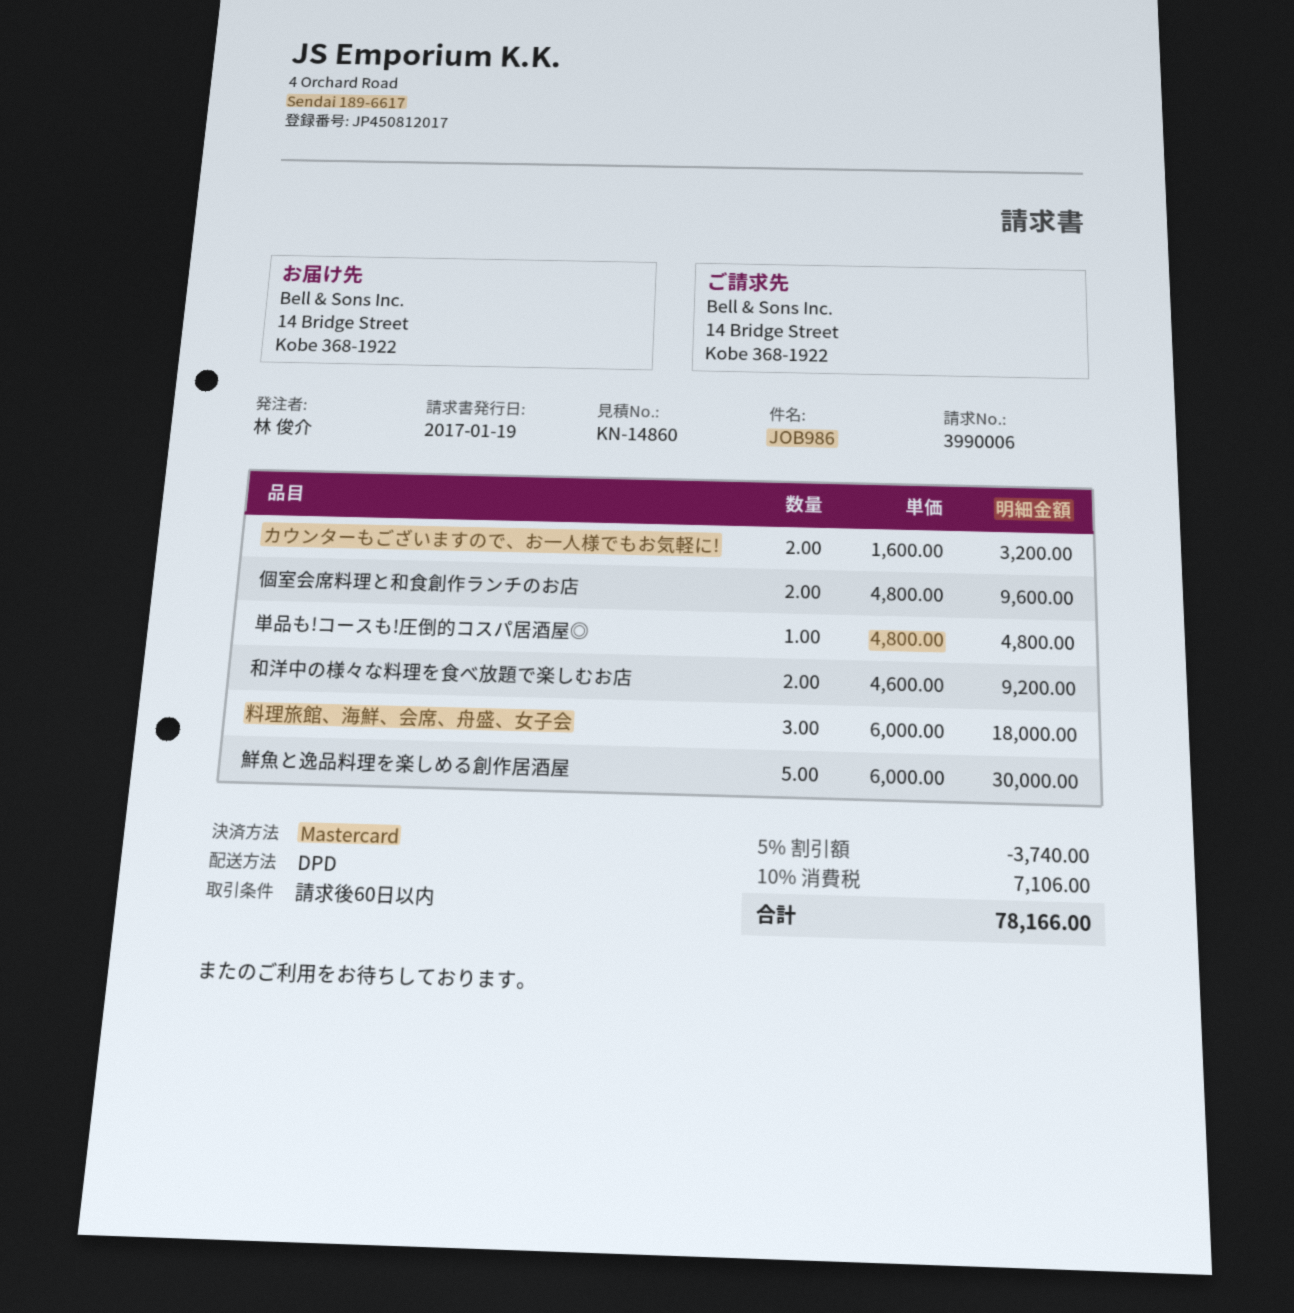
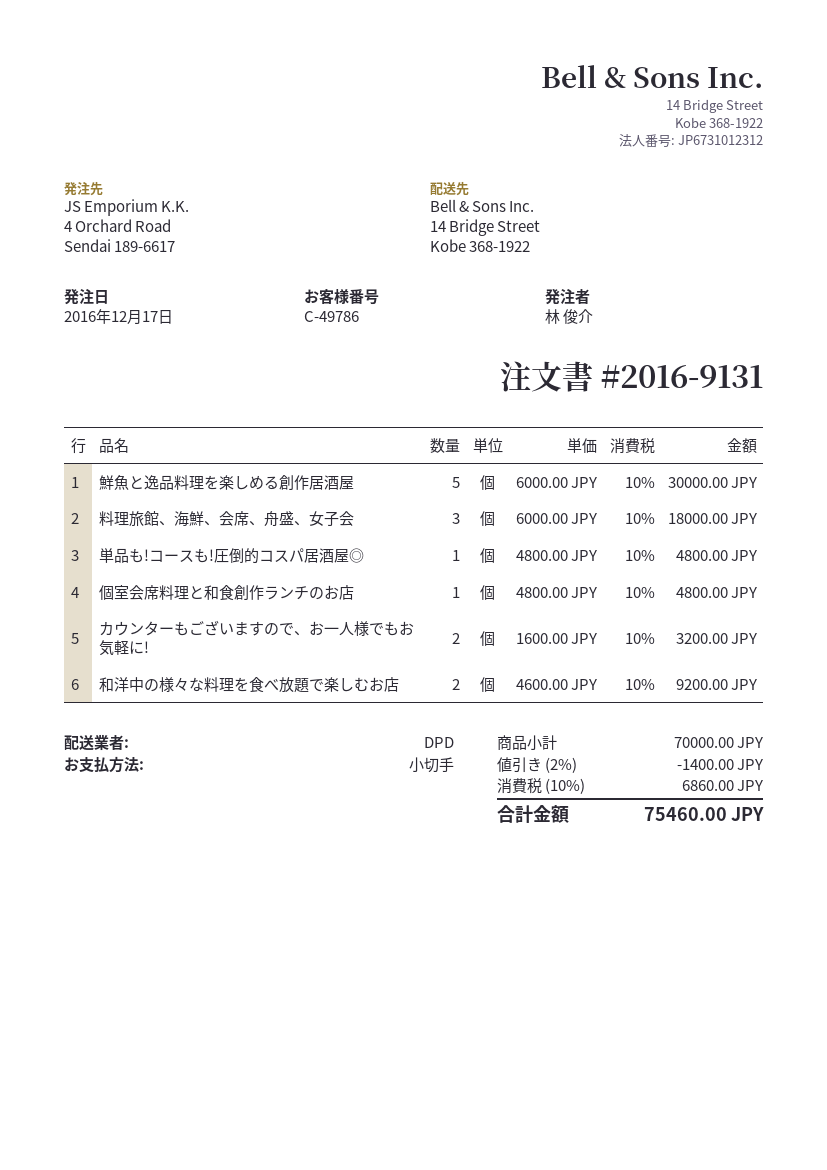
payment method: Mastercard -> cheque
個室会席料理と和食創作ランチのお店: 2 x 4800.00 = 9600.00 -> 1 x 4800.00 = 4800.00
discount: 5% = 3740.00 -> 2% = 1400.00
tax: 10% = 7106.00 -> 10% = 6860.00
total: 78166.00 -> 75460.00

